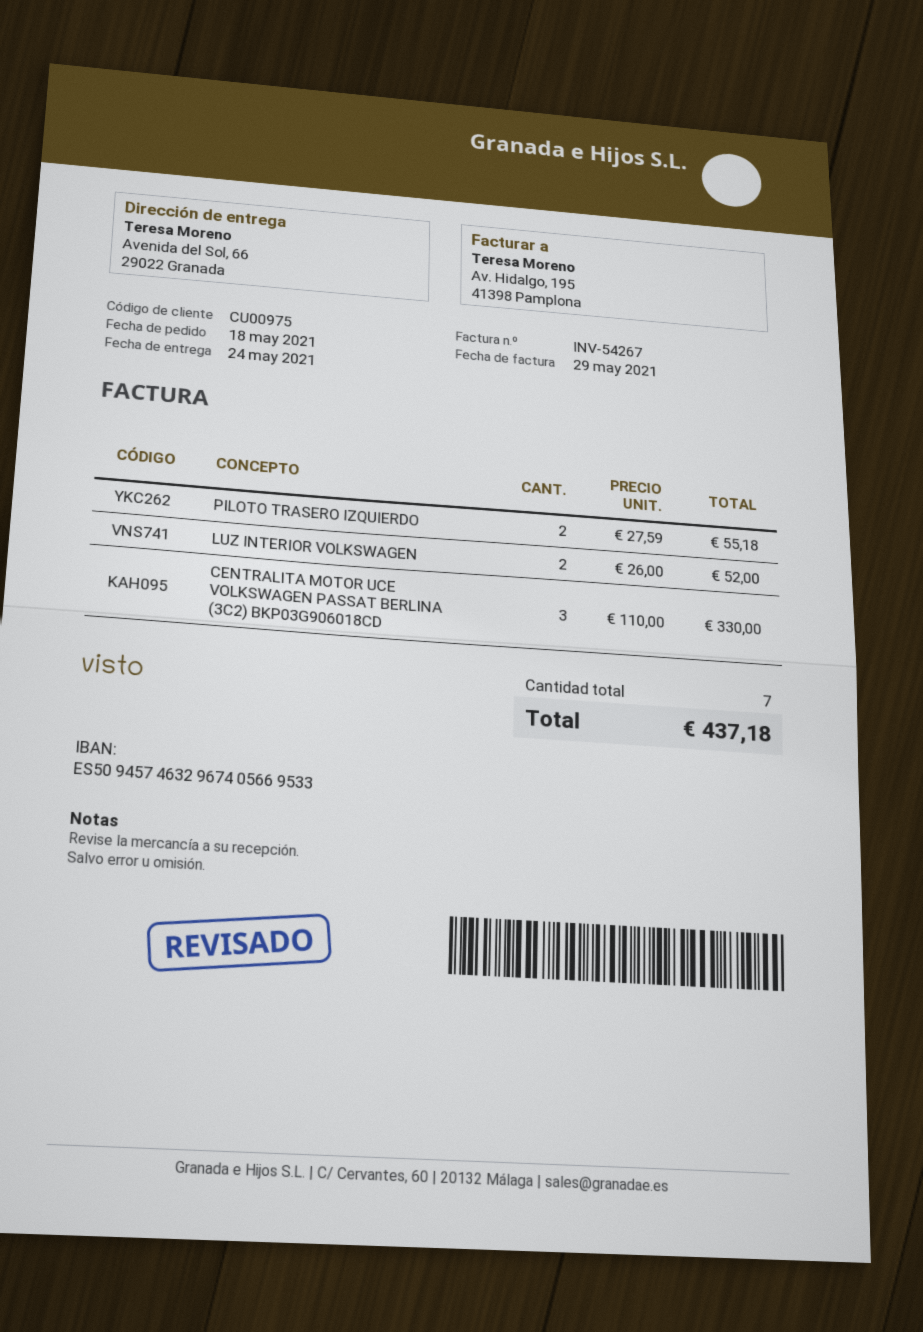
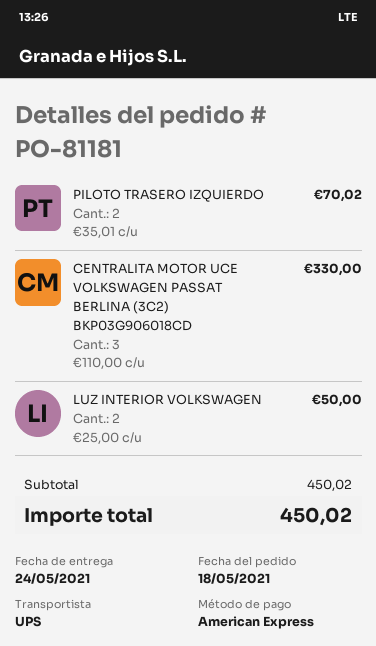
PILOTO TRASERO IZQUIERDO: 2 x 27.59 = 55.18 -> 2 x 35.01 = 70.02
LUZ INTERIOR VOLKSWAGEN: 2 x 26.00 = 52.00 -> 2 x 25.00 = 50.00
total: 437.18 -> 450.02

